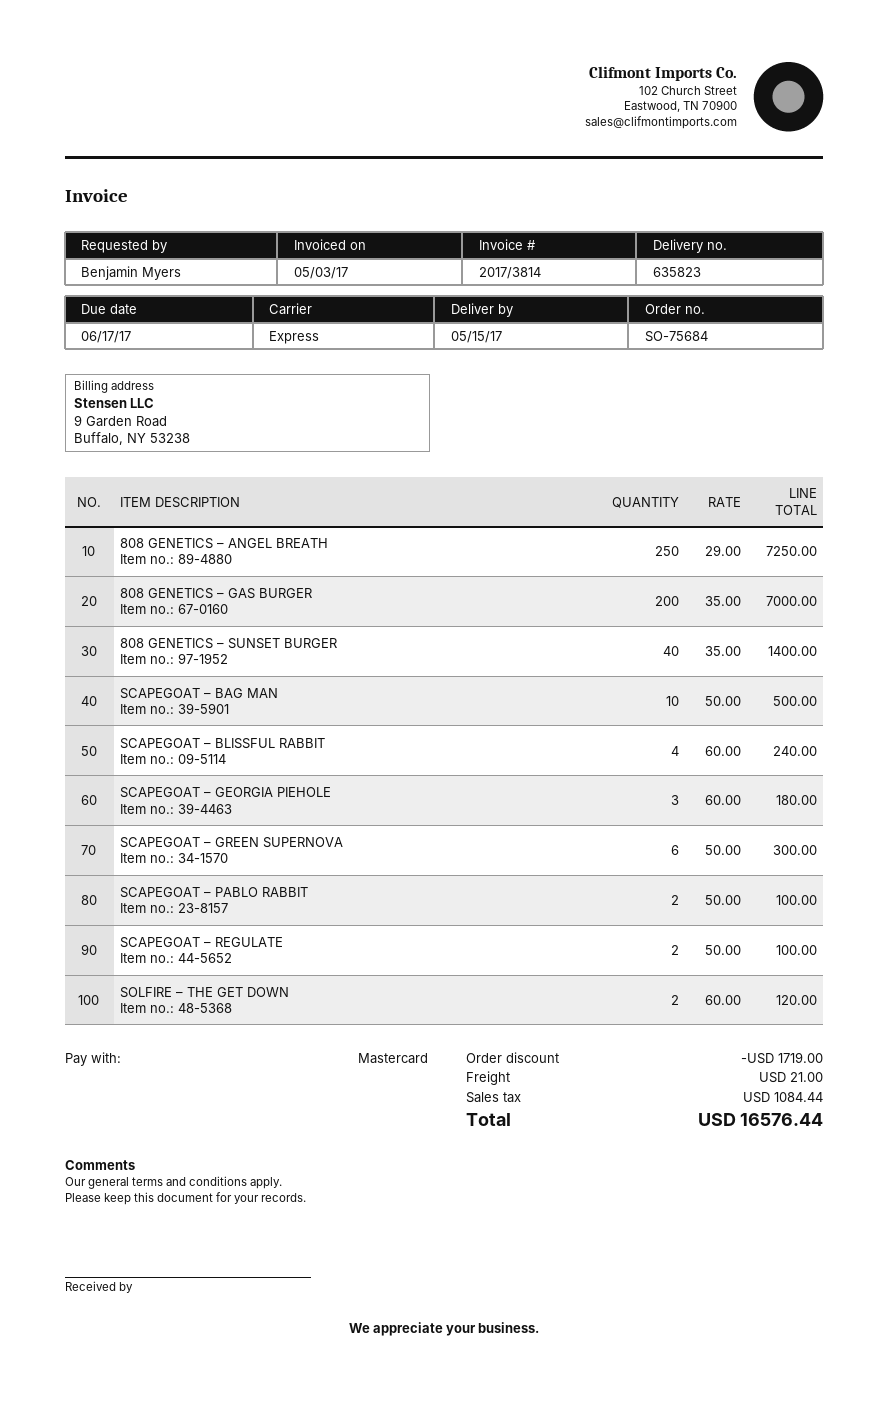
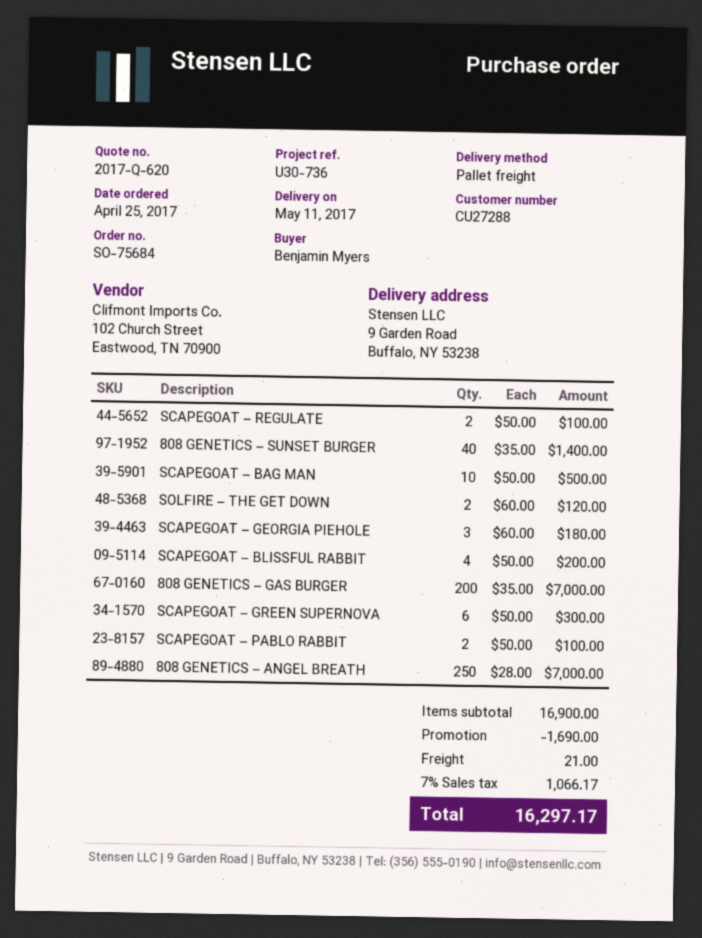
delivery date: 2017-05-15 -> 2017-05-11
shipping method: express -> pallet freight
808 GENETICS – ANGEL BREATH: 250 x 29.00 = 7250.00 -> 250 x 28.00 = 7000.00
SCAPEGOAT – BLISSFUL RABBIT: 4 x 60.00 = 240.00 -> 4 x 50.00 = 200.00
discount: 1719.00 -> 1690.00
tax: 1084.44 -> 1066.17
total: 16576.44 -> 16297.17

